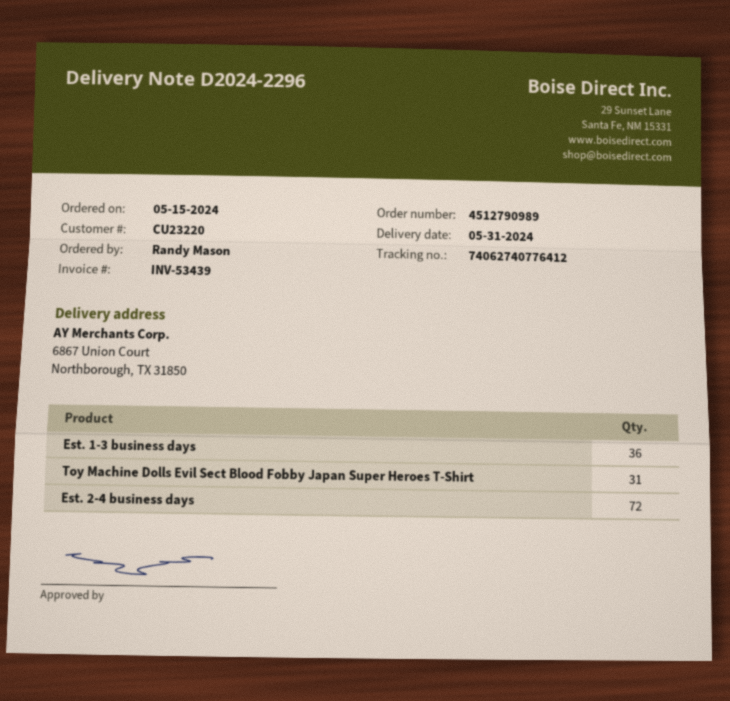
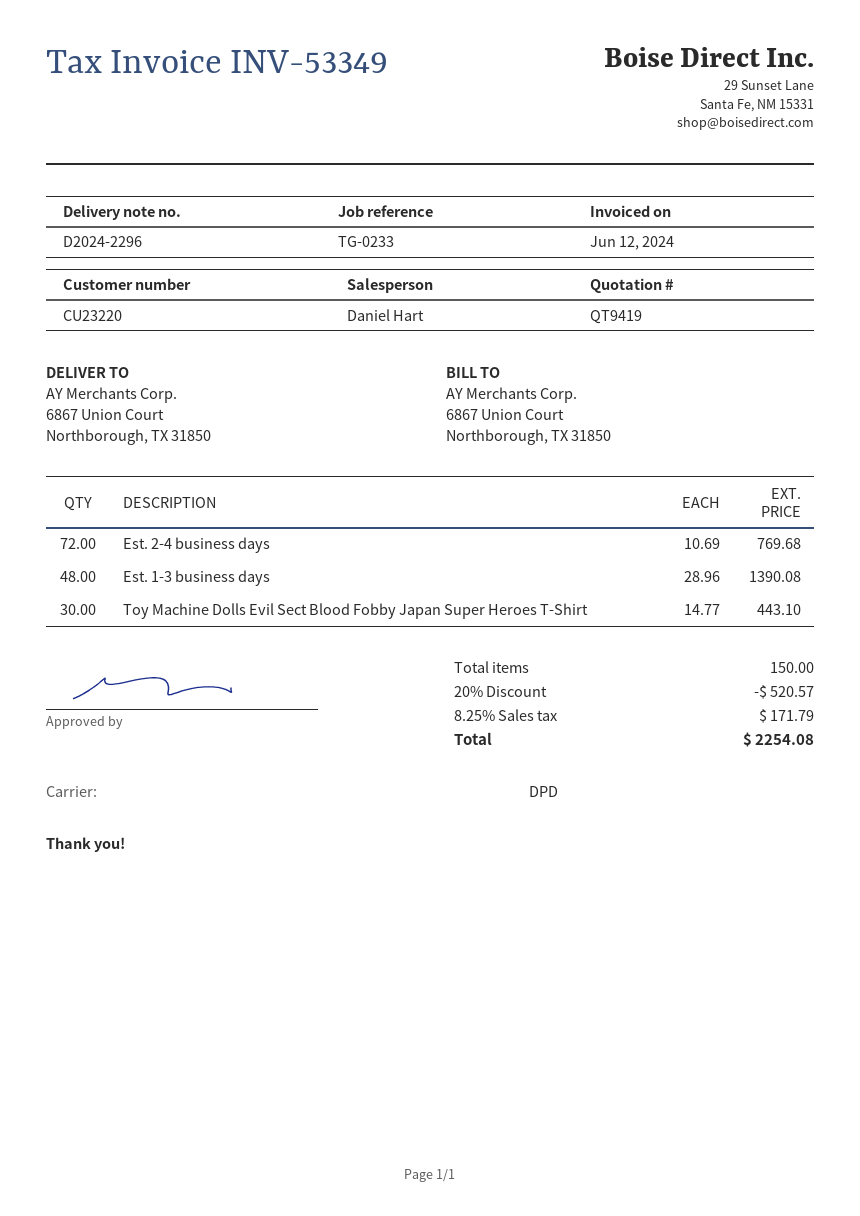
invoice number: INV-53439 -> INV-53349
Est. 1-3 business days: 36 -> 48
Toy Machine Dolls Evil Sect Blood Fobby Japan Super Heroes T-Shirt: 31 -> 30

